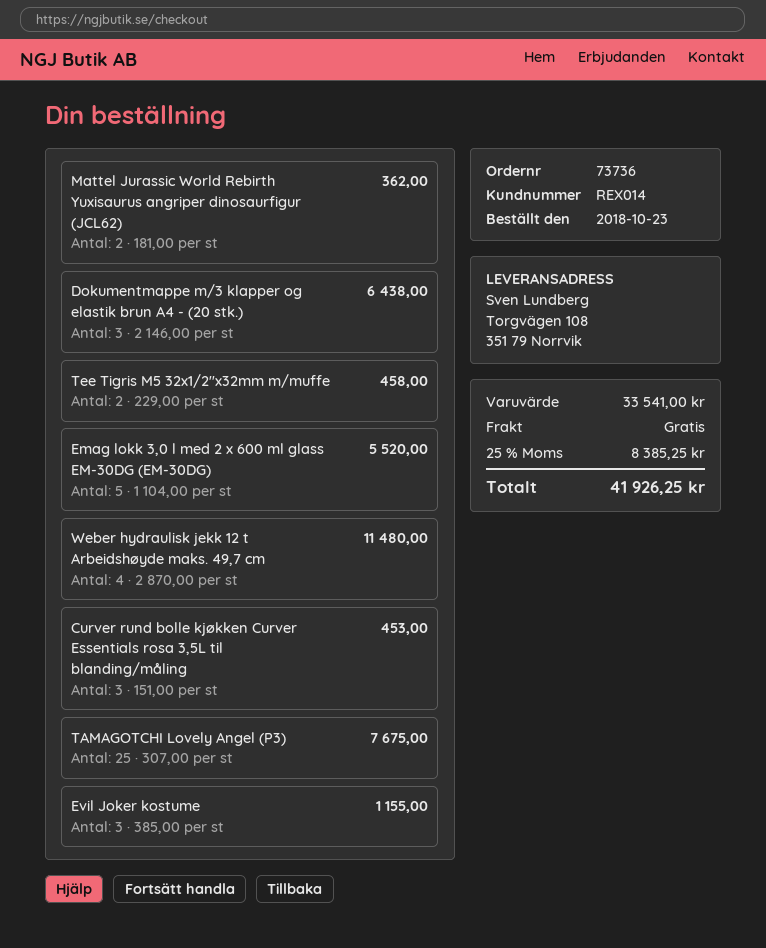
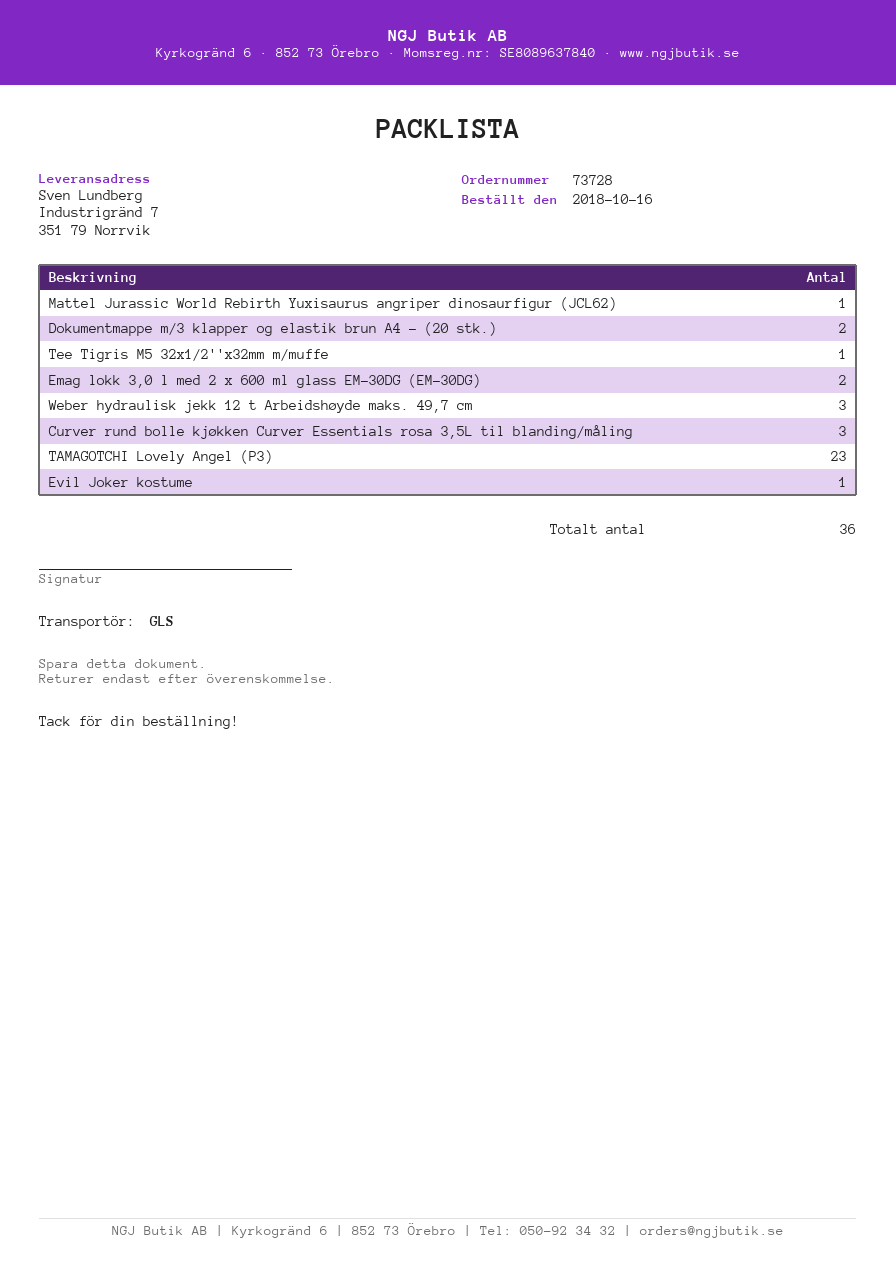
order number: 73736 -> 73728
order date: 2018-10-23 -> 2018-10-16
ship to: Torgvägen 108, 351 79 Norrvik -> Industrigränd 7, 351 79 Norrvik
Mattel Jurassic World Rebirth Yuxisaurus angriper dinosaurfigur (JCL62): 2 -> 1
Dokumentmappe m/3 klapper og elastik brun A4 - (20 stk.): 3 -> 2
Tee Tigris M5 32x1/2''x32mm m/muffe: 2 -> 1
Emag lokk 3,0 l med 2 x 600 ml glass EM-30DG (EM-30DG): 5 -> 2
Weber hydraulisk jekk 12 t Arbeidshøyde maks. 49,7 cm: 4 -> 3
TAMAGOTCHI Lovely Angel (P3): 25 -> 23
Evil Joker kostume: 3 -> 1

